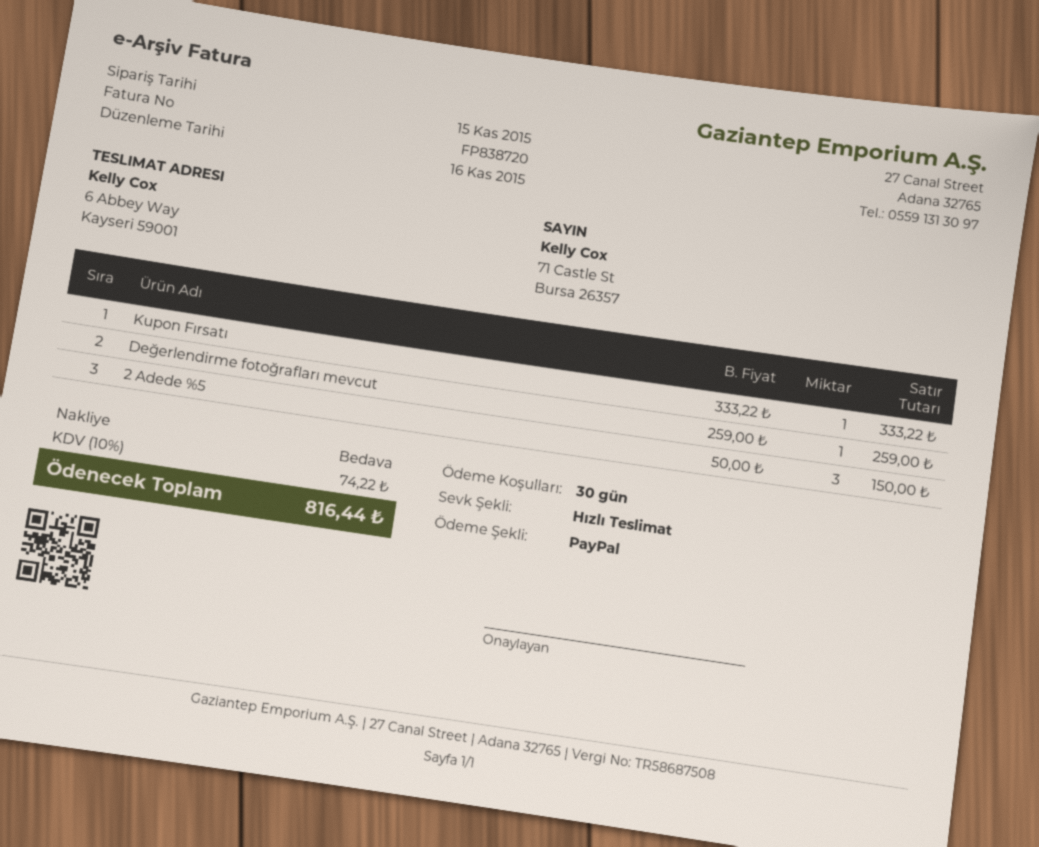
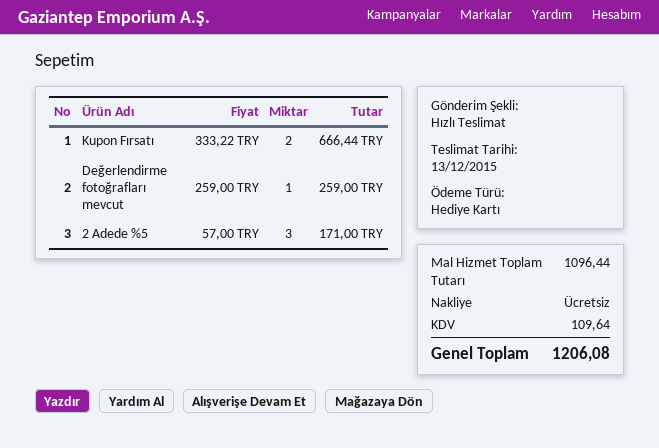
payment method: PayPal -> gift card
Kupon Fırsatı: 1 x 333.22 = 333.22 -> 2 x 333.22 = 666.44
2 Adede %5: 3 x 50.00 = 150.00 -> 3 x 57.00 = 171.00
tax: 74.22 -> 109.64
total: 816.44 -> 1206.08

